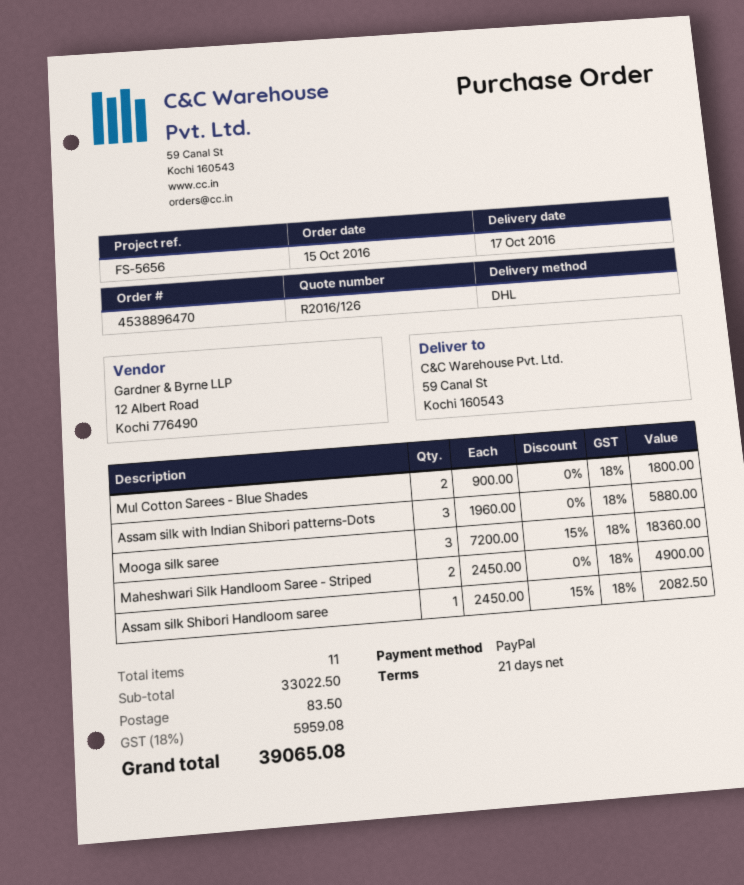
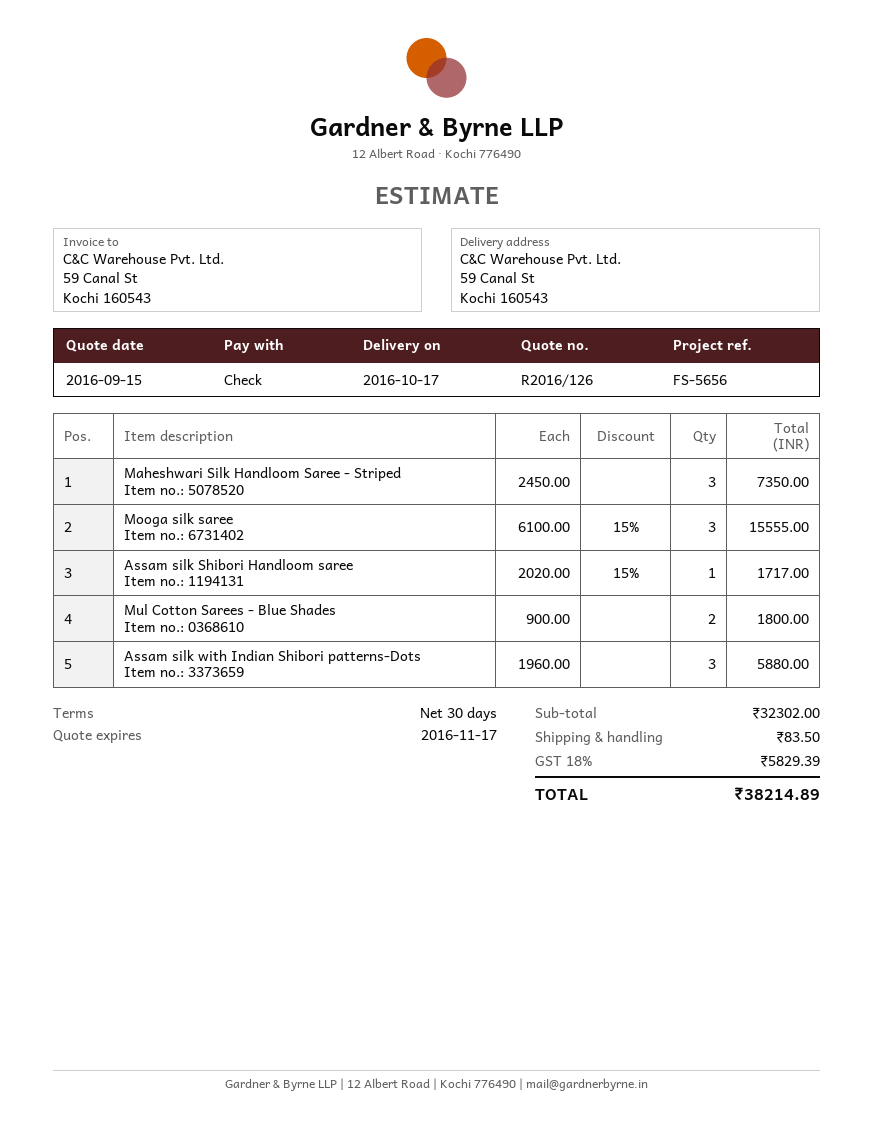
payment terms: 21 days -> 30 days
payment method: PayPal -> cheque
Mooga silk saree: 3 x 7200.00 - 15% = 18360.00 -> 3 x 6100.00 - 15% = 15555.00
Maheshwari Silk Handloom Saree - Striped: 2 x 2450.00 = 4900.00 -> 3 x 2450.00 = 7350.00
Assam silk Shibori Handloom saree: 1 x 2450.00 - 15% = 2082.50 -> 1 x 2020.00 - 15% = 1717.00
subtotal: 33022.50 -> 32302.00
tax: 18% = 5959.08 -> 18% = 5829.39
total: 39065.08 -> 38214.89

